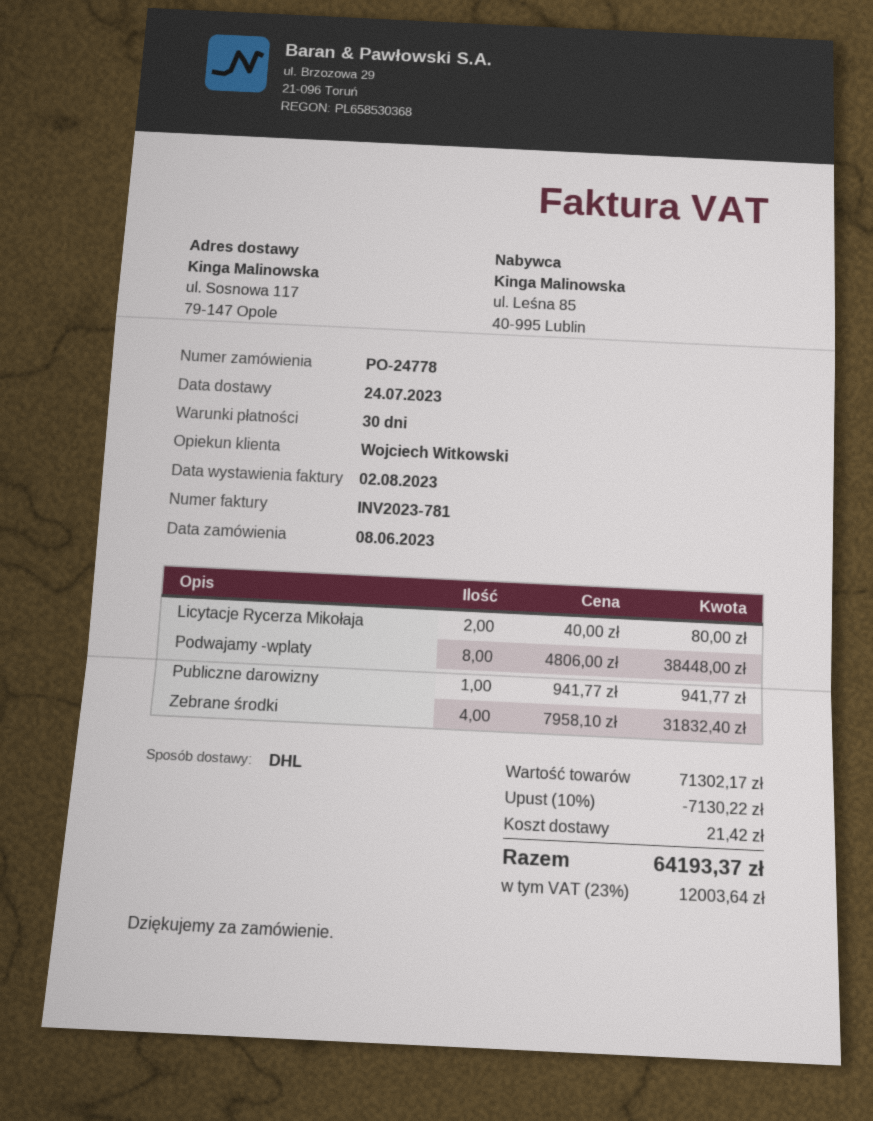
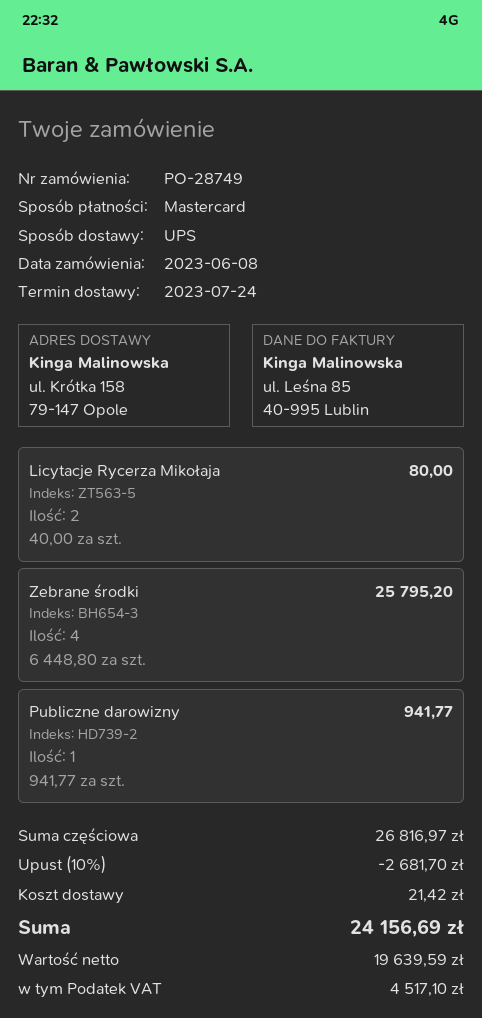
order number: PO-24778 -> PO-28749
shipping method: DHL -> UPS
ship to: ul. Sosnowa 117, 79-147 Opole -> ul. Krótka 158, 79-147 Opole
Podwajamy -wplaty: 8 x 4806.00 = 38448.00 -> none
Zebrane środki: 4 x 7958.10 = 31832.40 -> 4 x 6448.80 = 25795.20
subtotal: 71302.17 -> 26816.97
discount: 10% = 7130.22 -> 10% = 2681.70
tax: 12003.64 -> 4517.10
total: 64193.37 -> 24156.69

